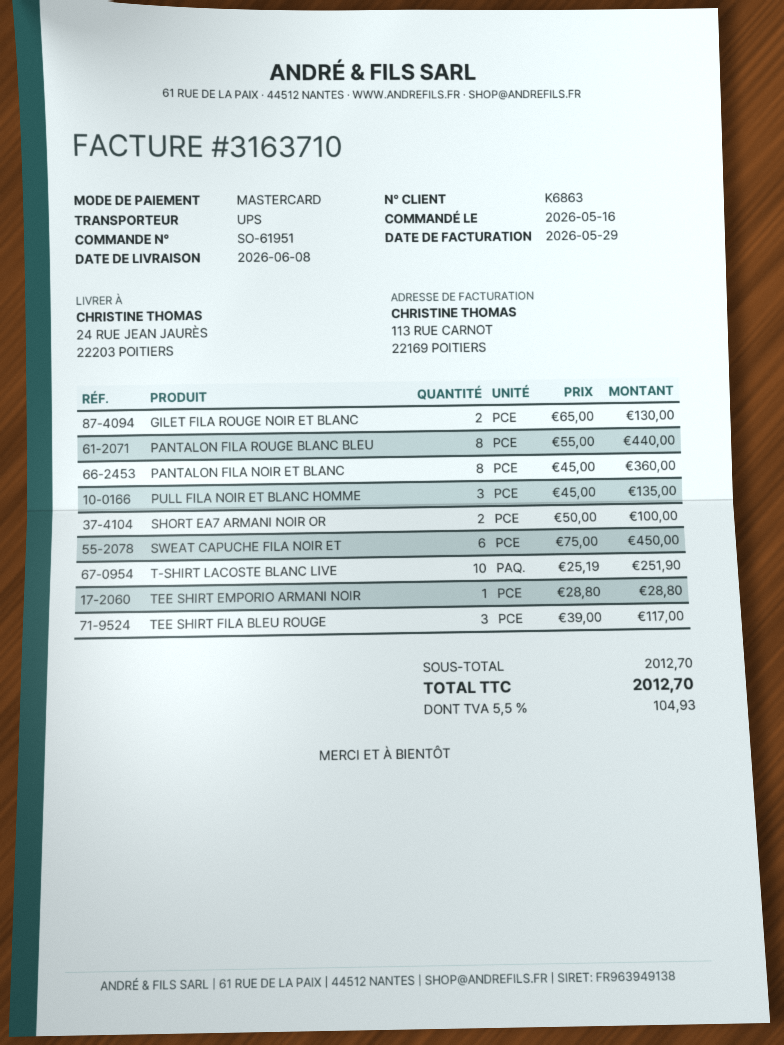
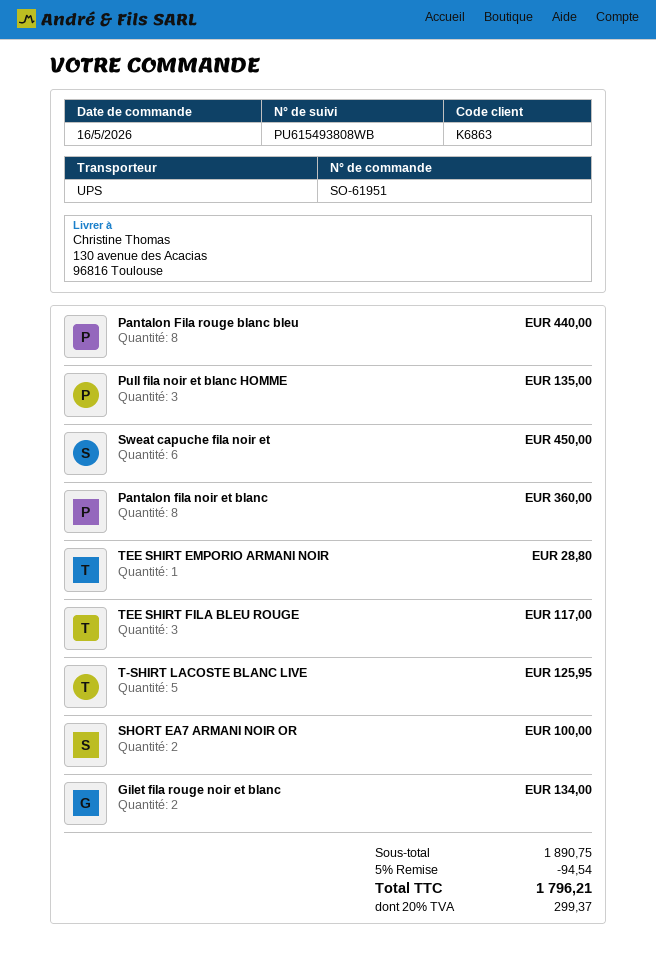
ship to: 24 RUE JEAN JAURÈS, 22203 POITIERS -> 130 avenue des Acacias, 96816 Toulouse
GILET FILA ROUGE NOIR ET BLANC: 2 for 130.00 -> 2 for 134.00
T-SHIRT LACOSTE BLANC LIVE: 10 for 251.90 -> 5 for 125.95
subtotal: 2012.70 -> 1890.75
discount: none -> 5% = 94.54
tax: 5.5% = 104.93 -> 20% = 299.37
total: 2012.70 -> 1796.21

